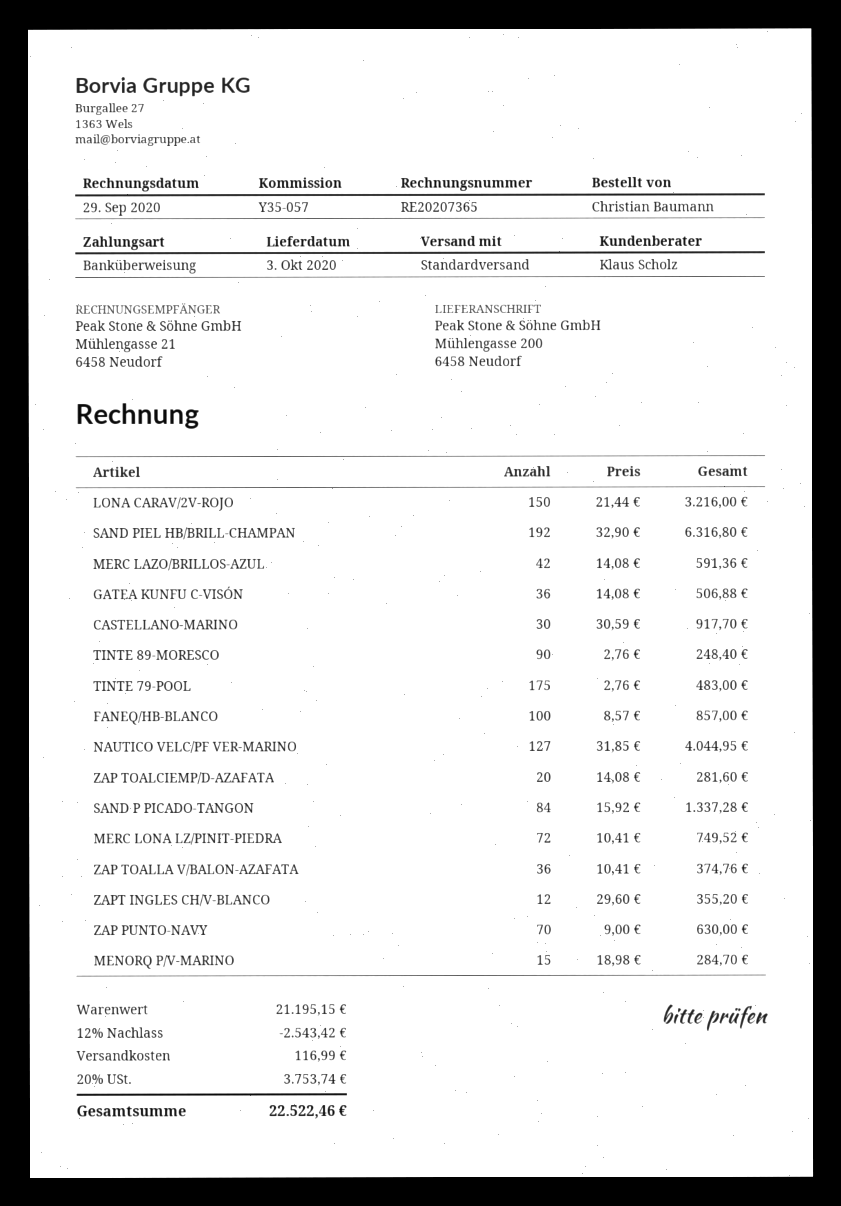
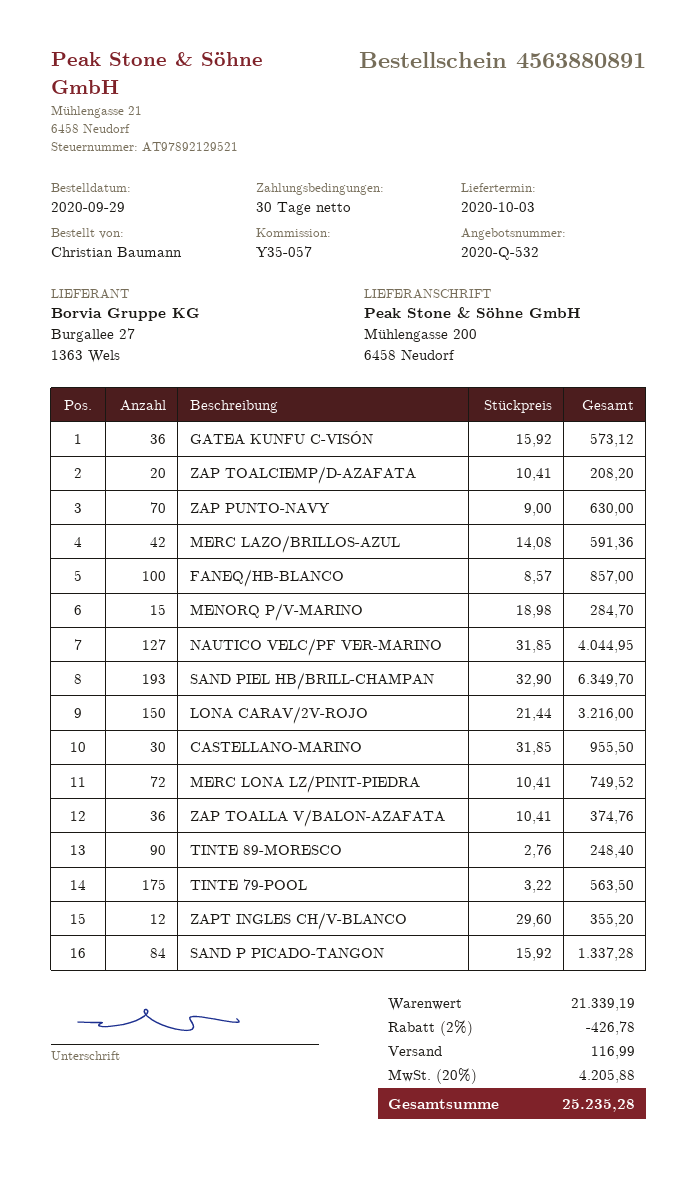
SAND PIEL HB/BRILL-CHAMPAN: 192 x 32.90 = 6316.80 -> 193 x 32.90 = 6349.70
GATEA KUNFU C-VISÓN: 36 x 14.08 = 506.88 -> 36 x 15.92 = 573.12
CASTELLANO-MARINO: 30 x 30.59 = 917.70 -> 30 x 31.85 = 955.50
TINTE 79-POOL: 175 x 2.76 = 483.00 -> 175 x 3.22 = 563.50
ZAP TOALCIEMP/D-AZAFATA: 20 x 14.08 = 281.60 -> 20 x 10.41 = 208.20
subtotal: 21195.15 -> 21339.19
discount: 12% = 2543.42 -> 2% = 426.78
tax: 20% = 3753.74 -> 20% = 4205.88
total: 22522.46 -> 25235.28

